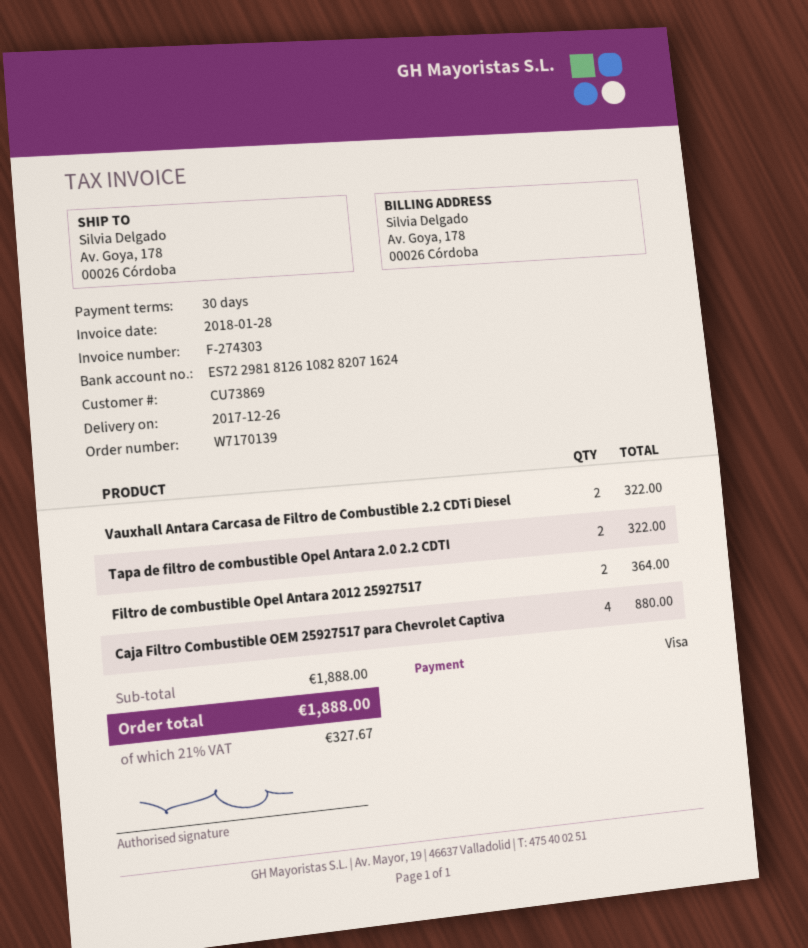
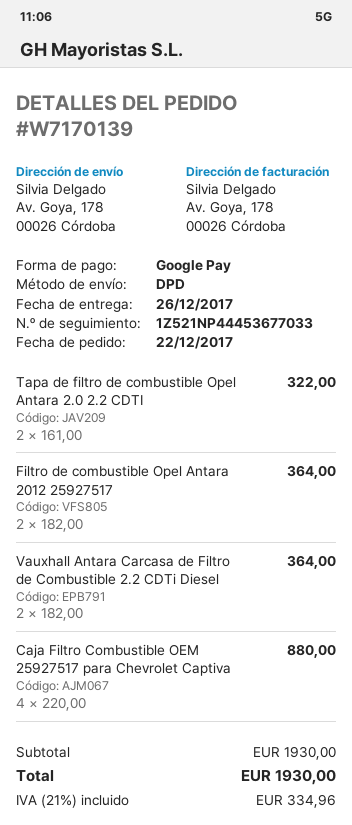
payment method: Visa -> Google Pay
Vauxhall Antara Carcasa de Filtro de Combustible 2.2 CDTi Diesel: 2 for 322.00 -> 2 for 364.00
subtotal: 1888.00 -> 1930.00
tax: 21% = 327.67 -> 21% = 334.96
total: 1888.00 -> 1930.00

